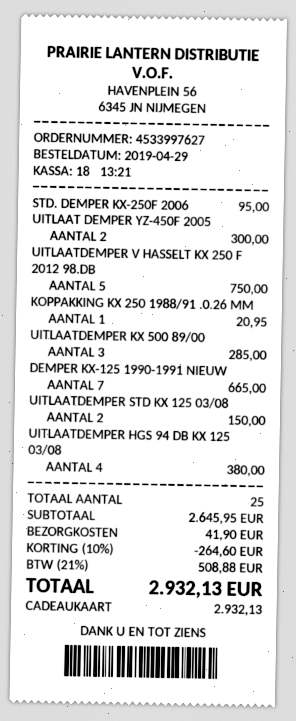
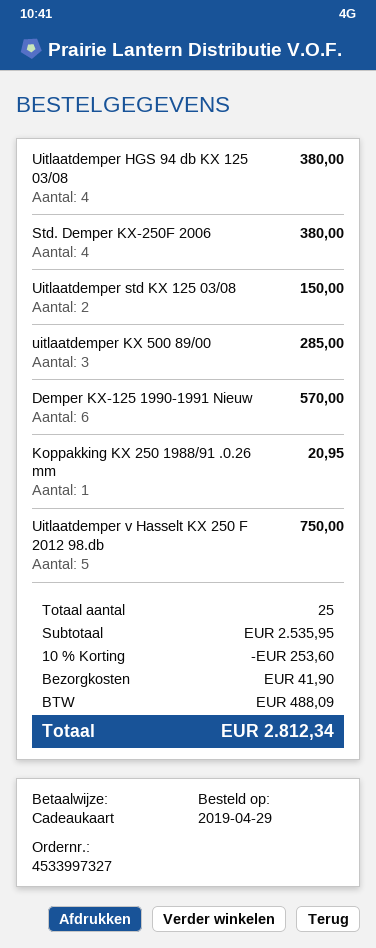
order number: 4533997627 -> 4533997327
STD. DEMPER KX-250F 2006: 1 for 95.00 -> 4 for 380.00
UITLAAT DEMPER YZ-450F 2005: 2 for 300.00 -> none
DEMPER KX-125 1990-1991 NIEUW: 7 for 665.00 -> 6 for 570.00
subtotal: 2645.95 -> 2535.95
discount: 10% = 264.60 -> 10% = 253.60
tax: 508.88 -> 488.09
total: 2932.13 -> 2812.34

